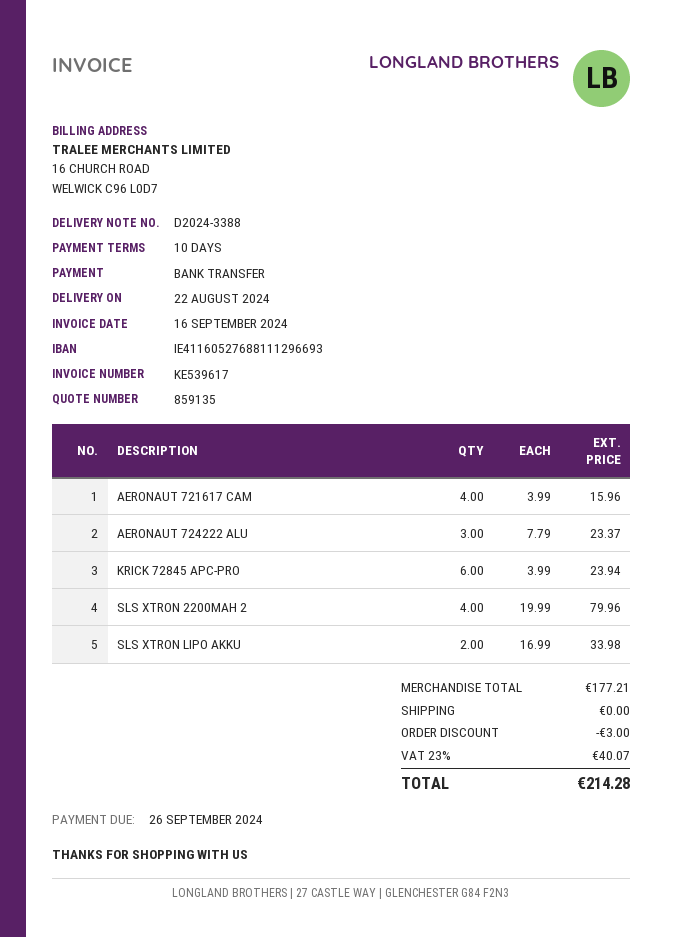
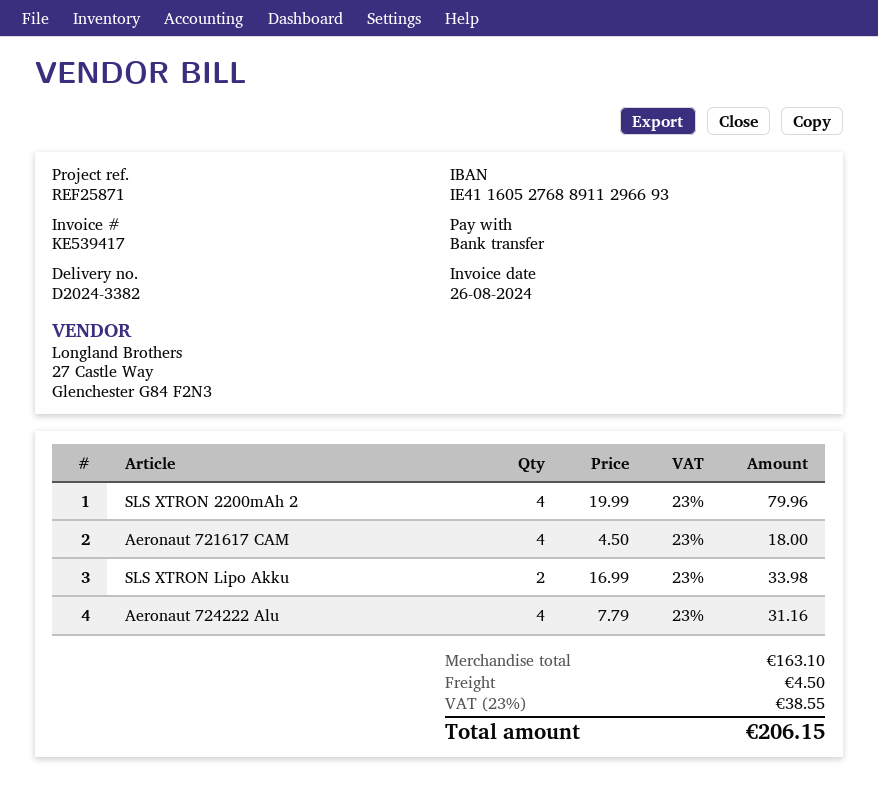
delivery note number: D2024-3388 -> D2024-3382
invoice number: KE539617 -> KE539417
invoice date: 2024-09-16 -> 2024-08-26
bank account: IE41160527688111296693 -> IE41160527688911296693
AERONAUT 721617 CAM: 4 x 3.99 = 15.96 -> 4 x 4.50 = 18.00
AERONAUT 724222 ALU: 3 x 7.79 = 23.37 -> 4 x 7.79 = 31.16
KRICK 72845 APC-PRO: 6 x 3.99 = 23.94 -> none
subtotal: 177.21 -> 163.10
discount: 3.00 -> none
shipping: 0.00 -> 4.50
tax: 23% = 40.07 -> 23% = 38.55
total: 214.28 -> 206.15

